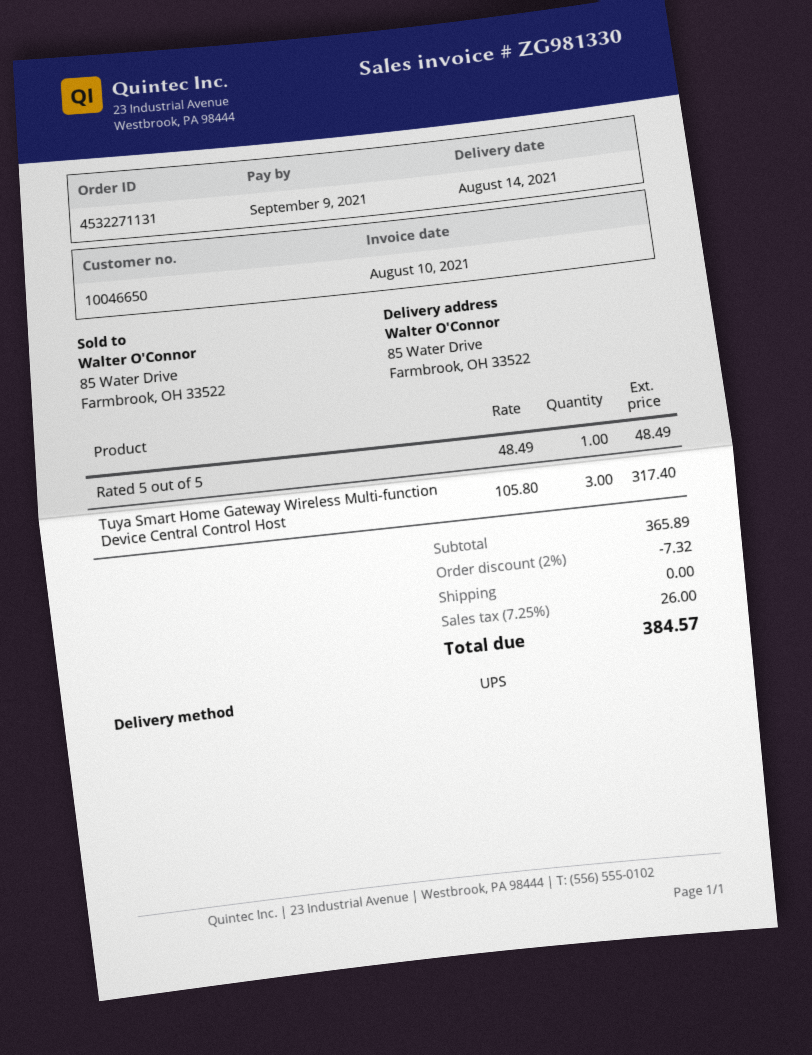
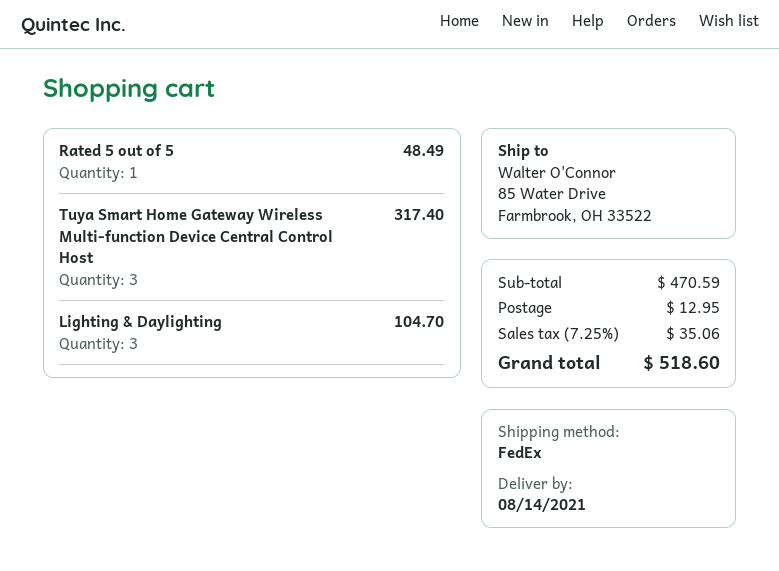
shipping method: UPS -> FedEx
Lighting & Daylighting: none -> 3 for 104.70
subtotal: 365.89 -> 470.59
discount: 2% = 7.32 -> none
shipping: 0.00 -> 12.95
tax: 7.25% = 26.00 -> 7.25% = 35.06
total: 384.57 -> 518.60

